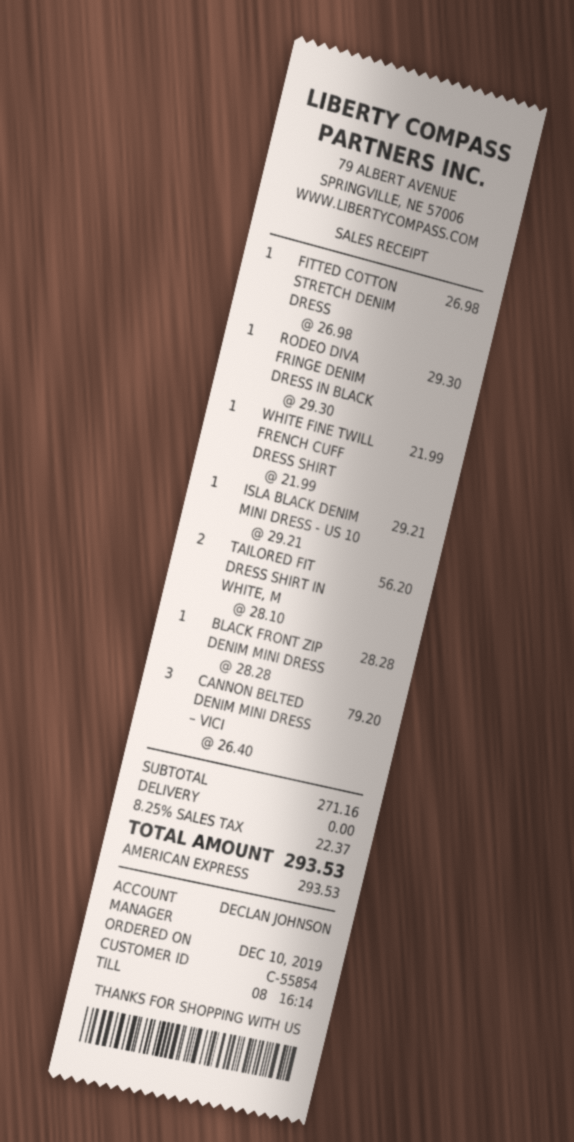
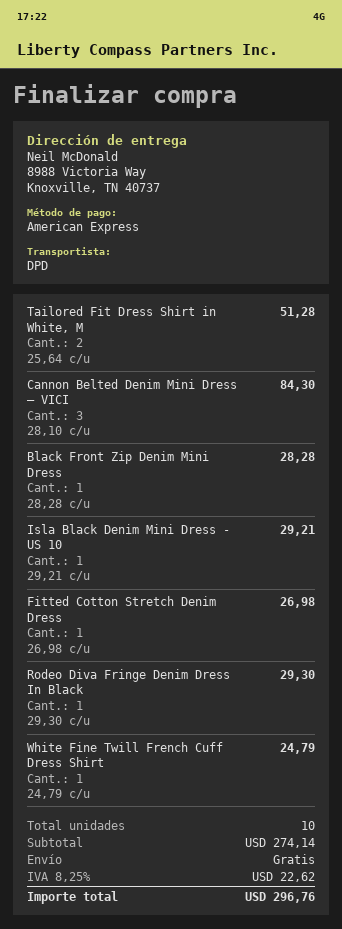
WHITE FINE TWILL FRENCH CUFF DRESS SHIRT: 1 x 21.99 = 21.99 -> 1 x 24.79 = 24.79
TAILORED FIT DRESS SHIRT IN WHITE, M: 2 x 28.10 = 56.20 -> 2 x 25.64 = 51.28
CANNON BELTED DENIM MINI DRESS – VICI: 3 x 26.40 = 79.20 -> 3 x 28.10 = 84.30
subtotal: 271.16 -> 274.14
tax: 8.25% = 22.37 -> 8.25% = 22.62
total: 293.53 -> 296.76

